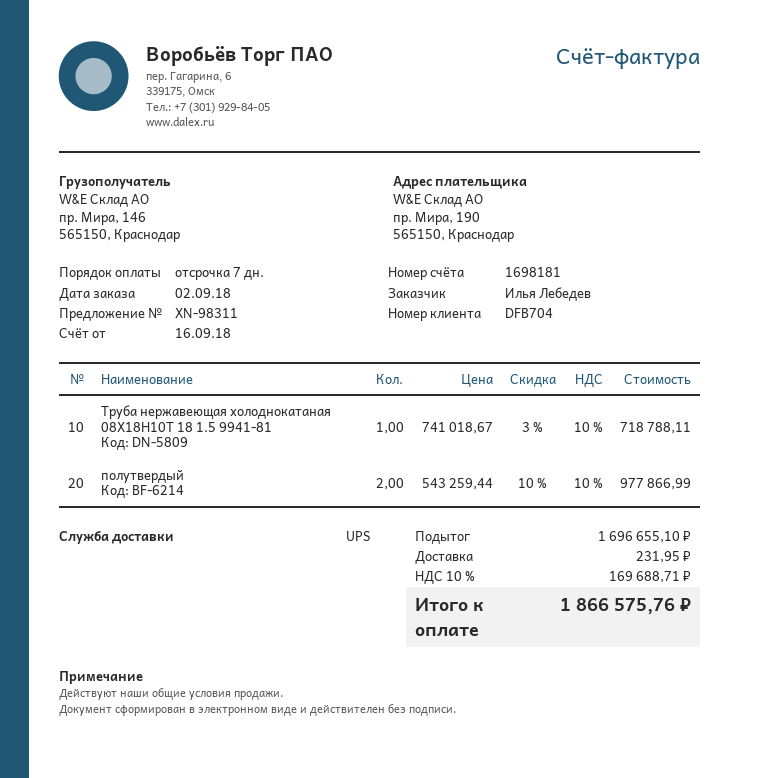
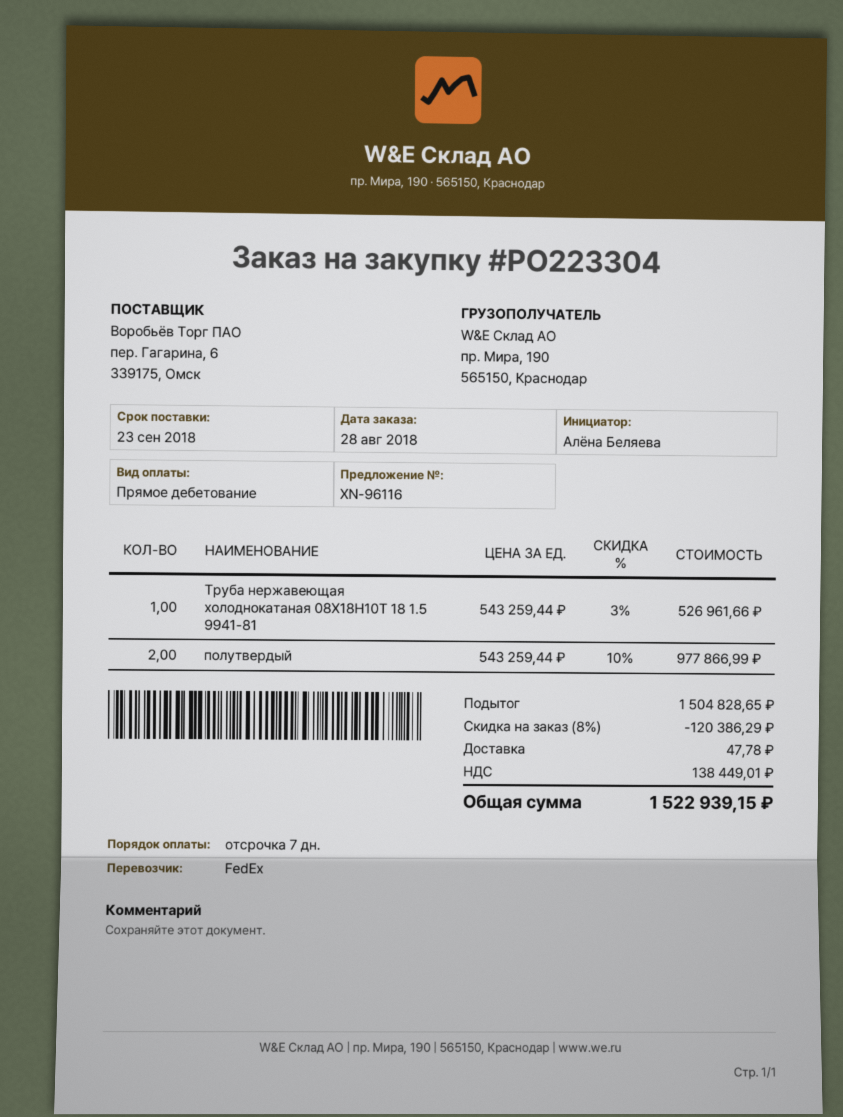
quote number: XN-98311 -> XN-96116
order date: 2018-09-02 -> 2018-08-28
ordered by: Илья Лебедев -> Алёна Беляева
shipping method: UPS -> FedEx
ship to: пр. Мира, 146, 565150, Краснодар -> пр. Мира, 190, 565150, Краснодар
Труба нержавеющая холоднокатаная 08Х18Н10Т 18 1.5 9941-81: 1 x 741018.67 - 3% = 718788.11 -> 1 x 543259.44 - 3% = 526961.66
subtotal: 1696655.10 -> 1504828.65
discount: none -> 8% = 120386.29
shipping: 231.95 -> 47.78
tax: 169688.71 -> 138449.01
total: 1866575.76 -> 1522939.15

